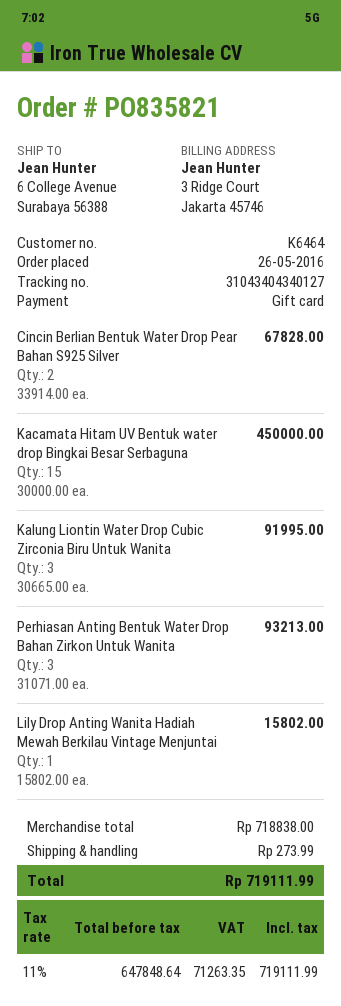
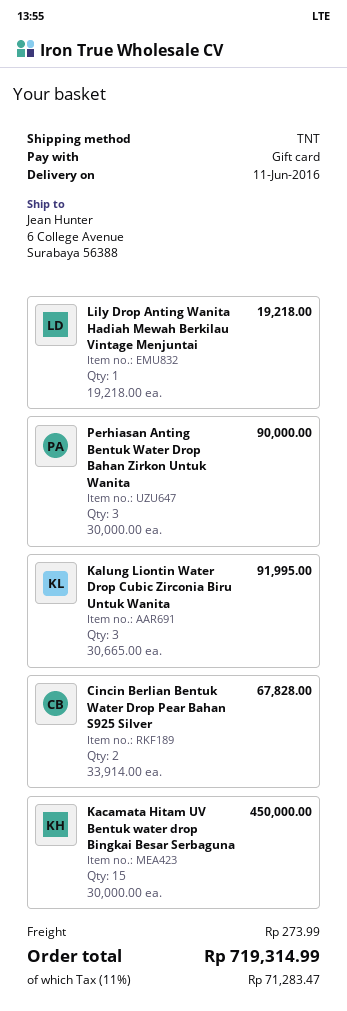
Perhiasan Anting Bentuk Water Drop Bahan Zirkon Untuk Wanita: 3 x 31071.00 = 93213.00 -> 3 x 30000.00 = 90000.00
Lily Drop Anting Wanita Hadiah Mewah Berkilau Vintage Menjuntai: 1 x 15802.00 = 15802.00 -> 1 x 19218.00 = 19218.00
tax: 11% = 71263.35 -> 11% = 71283.47
total: 719111.99 -> 719314.99

